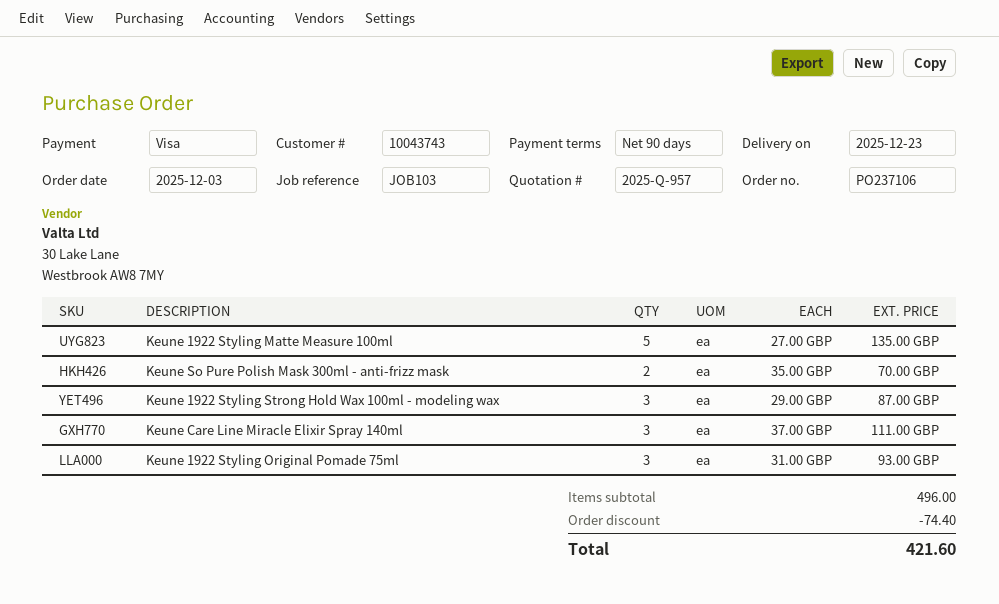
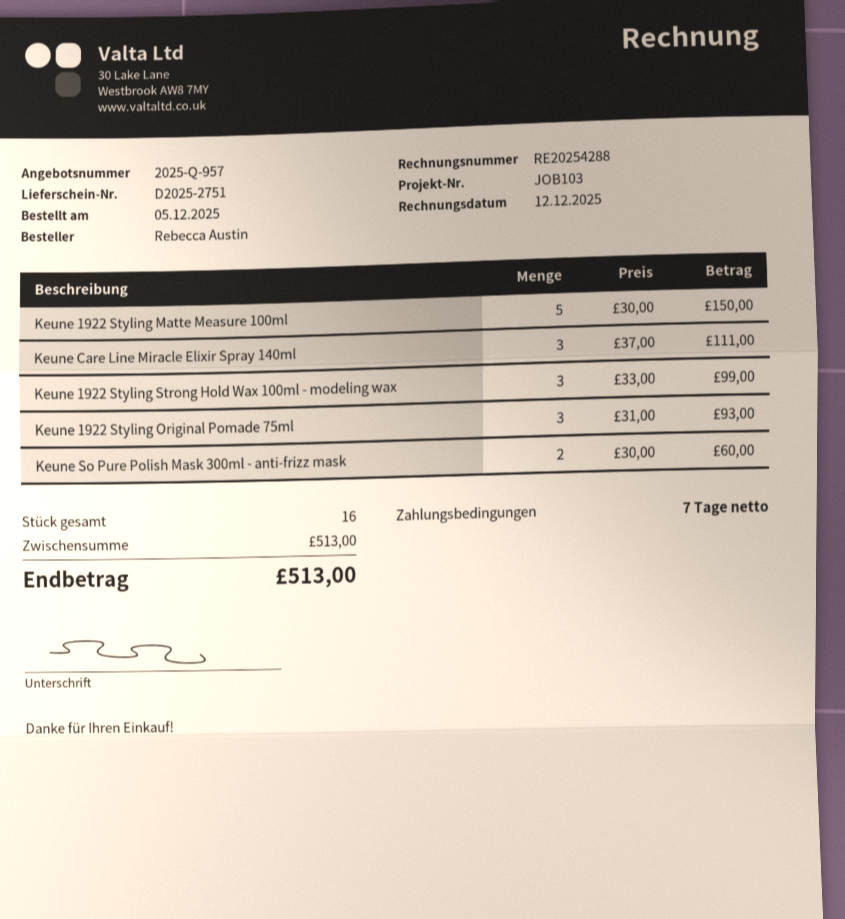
order date: 2025-12-03 -> 2025-12-05
payment terms: 90 days -> 7 days
Keune 1922 Styling Matte Measure 100ml: 5 x 27.00 = 135.00 -> 5 x 30.00 = 150.00
Keune So Pure Polish Mask 300ml - anti-frizz mask: 2 x 35.00 = 70.00 -> 2 x 30.00 = 60.00
Keune 1922 Styling Strong Hold Wax 100ml - modeling wax: 3 x 29.00 = 87.00 -> 3 x 33.00 = 99.00
subtotal: 496.00 -> 513.00
discount: 74.40 -> none
total: 421.60 -> 513.00

